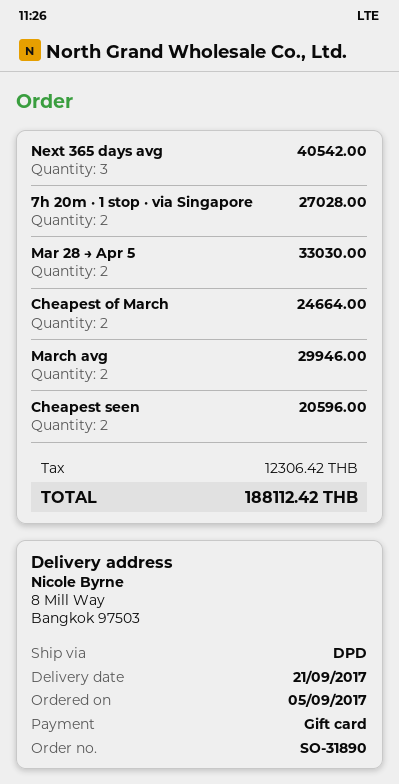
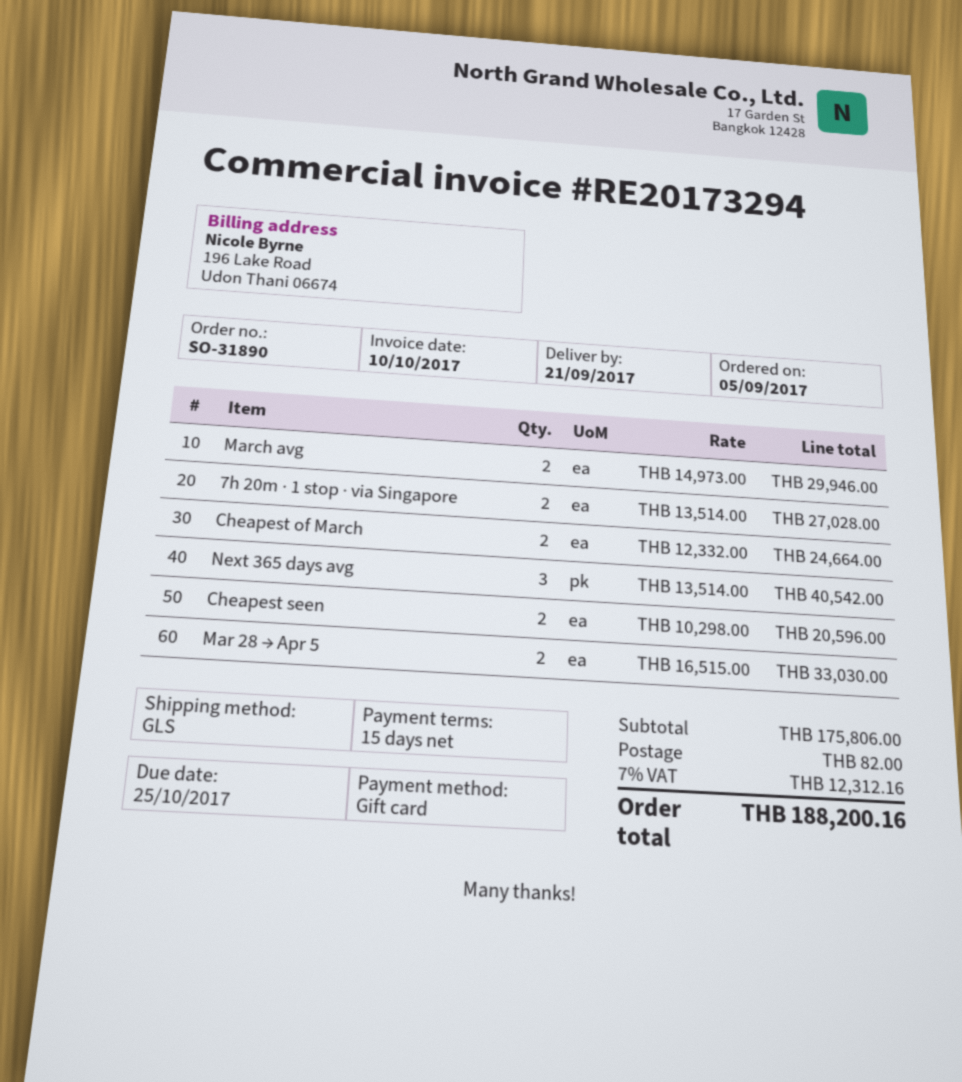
shipping method: DPD -> GLS
shipping: none -> 82.00
tax: 12306.42 -> 12312.16
total: 188112.42 -> 188200.16

